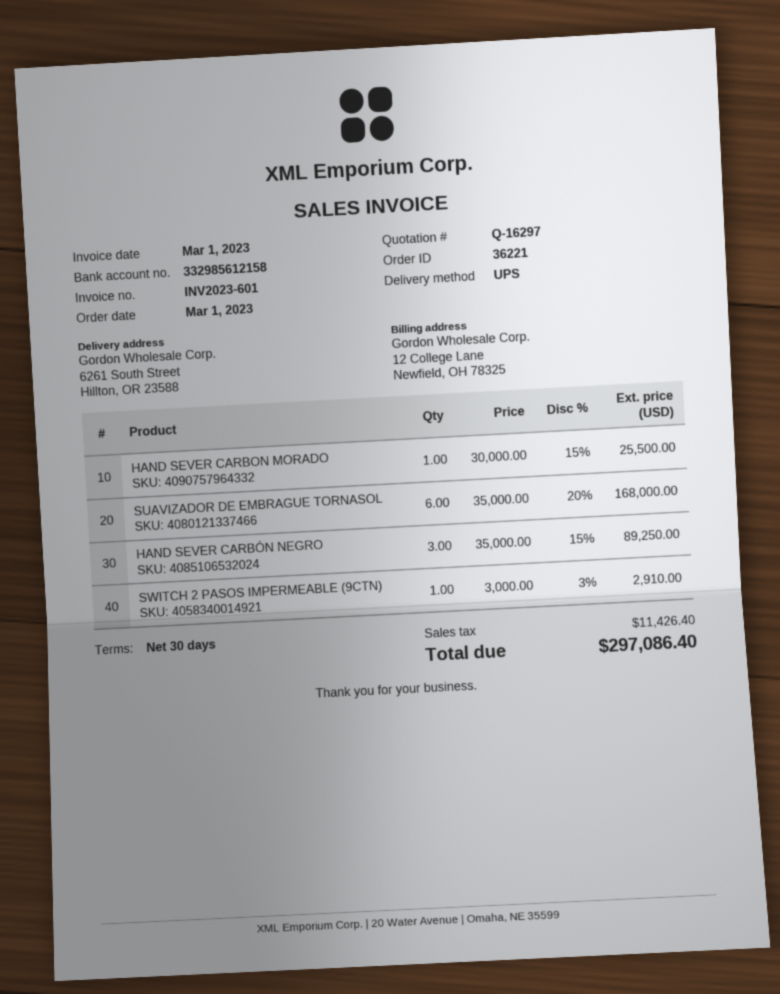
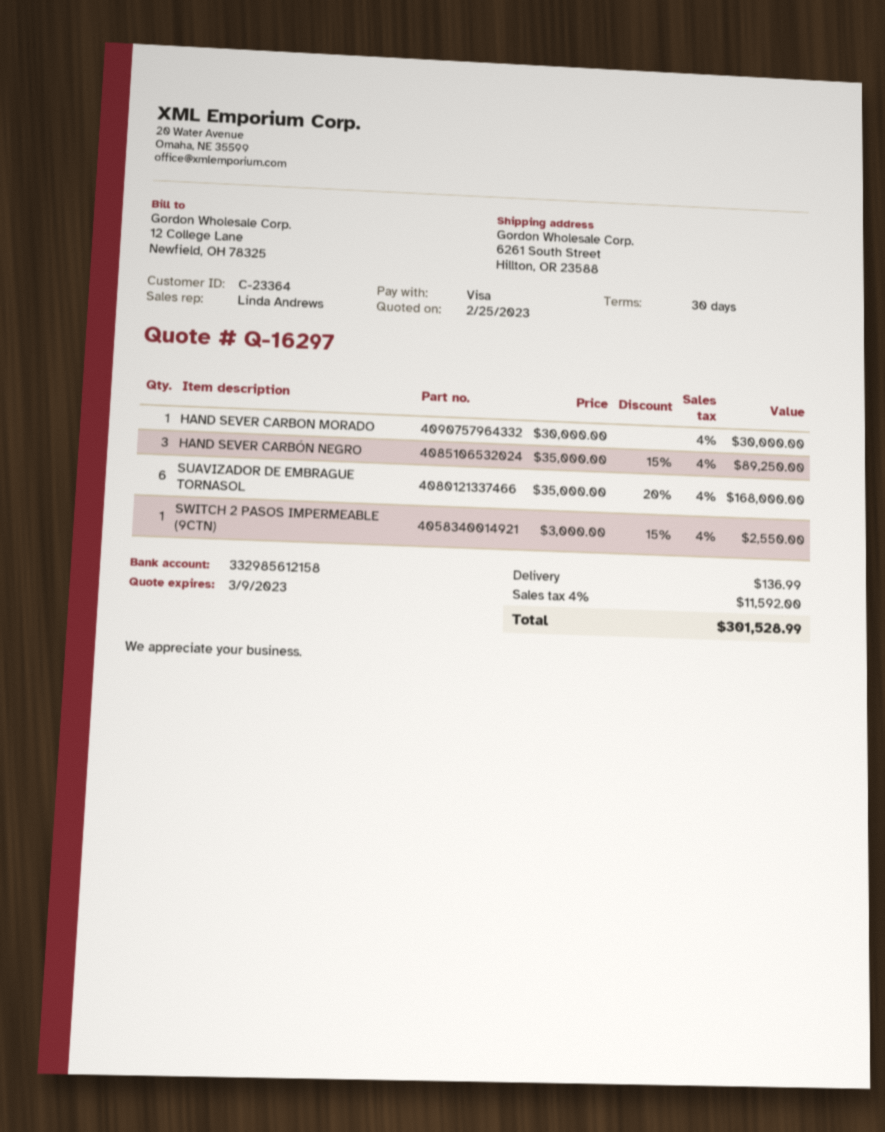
HAND SEVER CARBON MORADO: 1 x 30000.00 - 15% = 25500.00 -> 1 x 30000.00 = 30000.00
SWITCH 2 PASOS IMPERMEABLE (9CTN): 1 x 3000.00 - 3% = 2910.00 -> 1 x 3000.00 - 15% = 2550.00
shipping: none -> 136.99
tax: 11426.40 -> 11592.00
total: 297086.40 -> 301528.99

